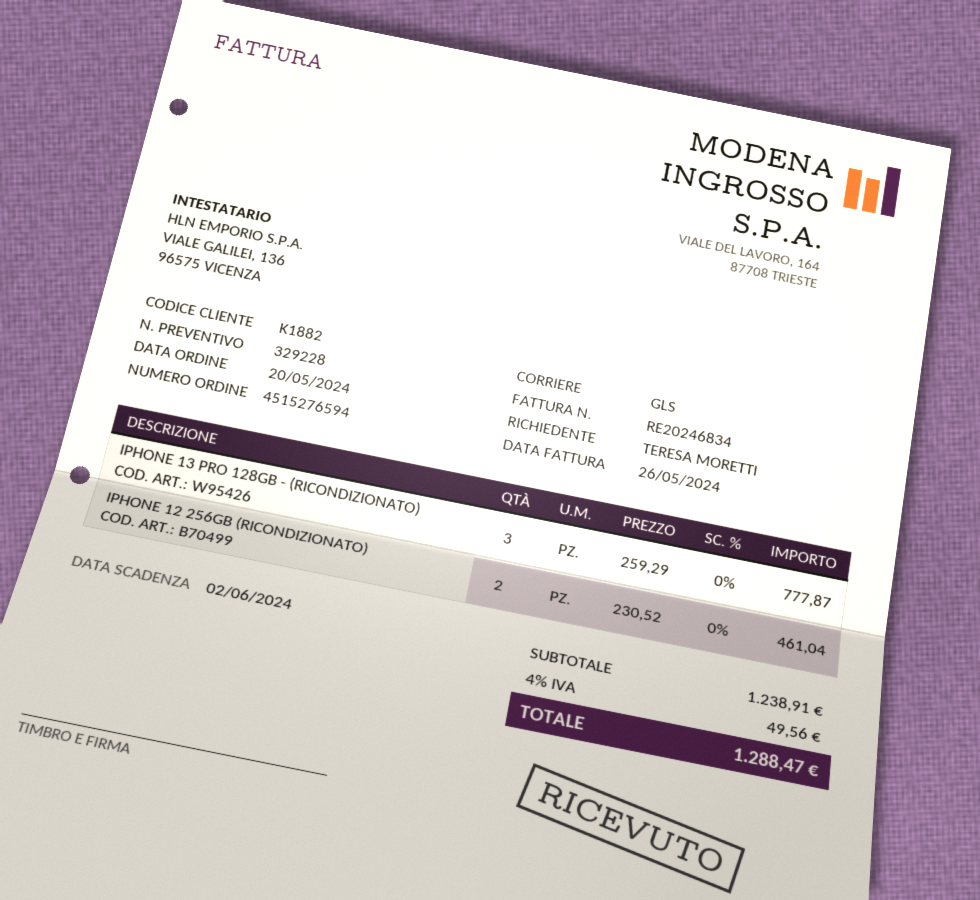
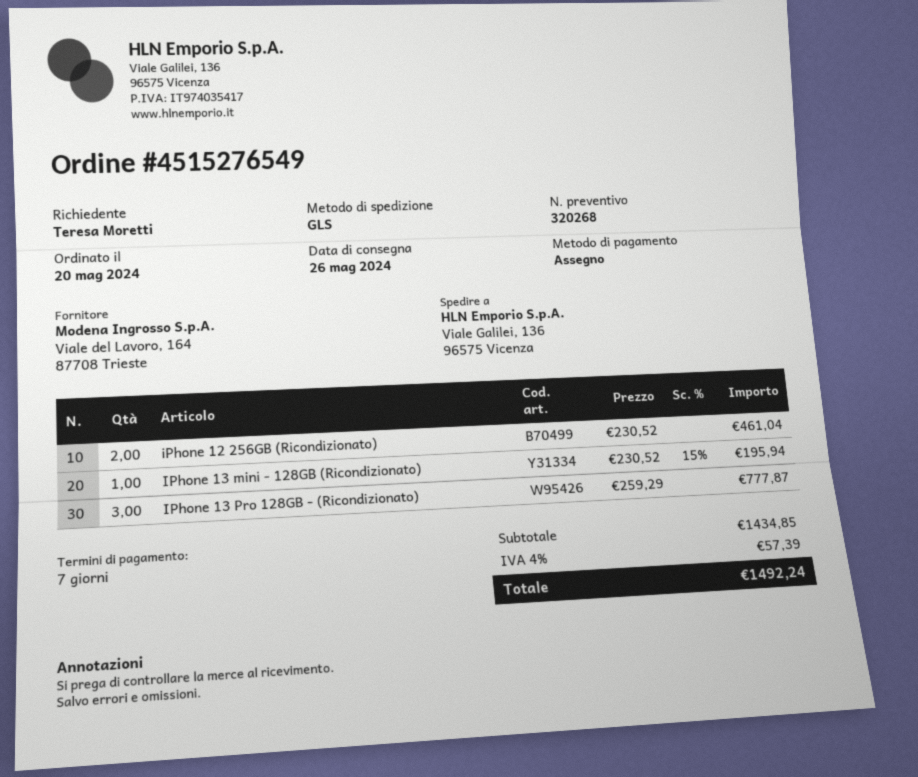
quote number: 329228 -> 320268
order number: 4515276594 -> 4515276549
IPhone 13 mini - 128GB (Ricondizionato): none -> 1 x 230.52 - 15% = 195.94
subtotal: 1238.91 -> 1434.85
tax: 4% = 49.56 -> 4% = 57.39
total: 1288.47 -> 1492.24

